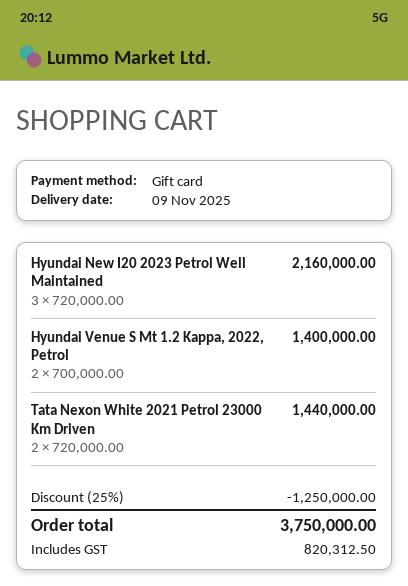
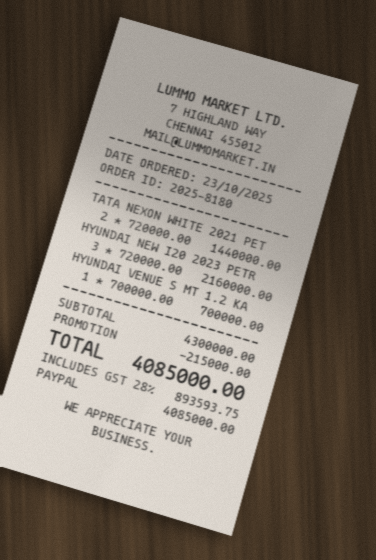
payment method: gift card -> PayPal
Hyundai Venue S Mt 1.2 Kappa, 2022, Petrol: 2 x 700000.00 = 1400000.00 -> 1 x 700000.00 = 700000.00
discount: 1250000.00 -> 215000.00
tax: 820312.50 -> 893593.75
total: 3750000.00 -> 4085000.00

